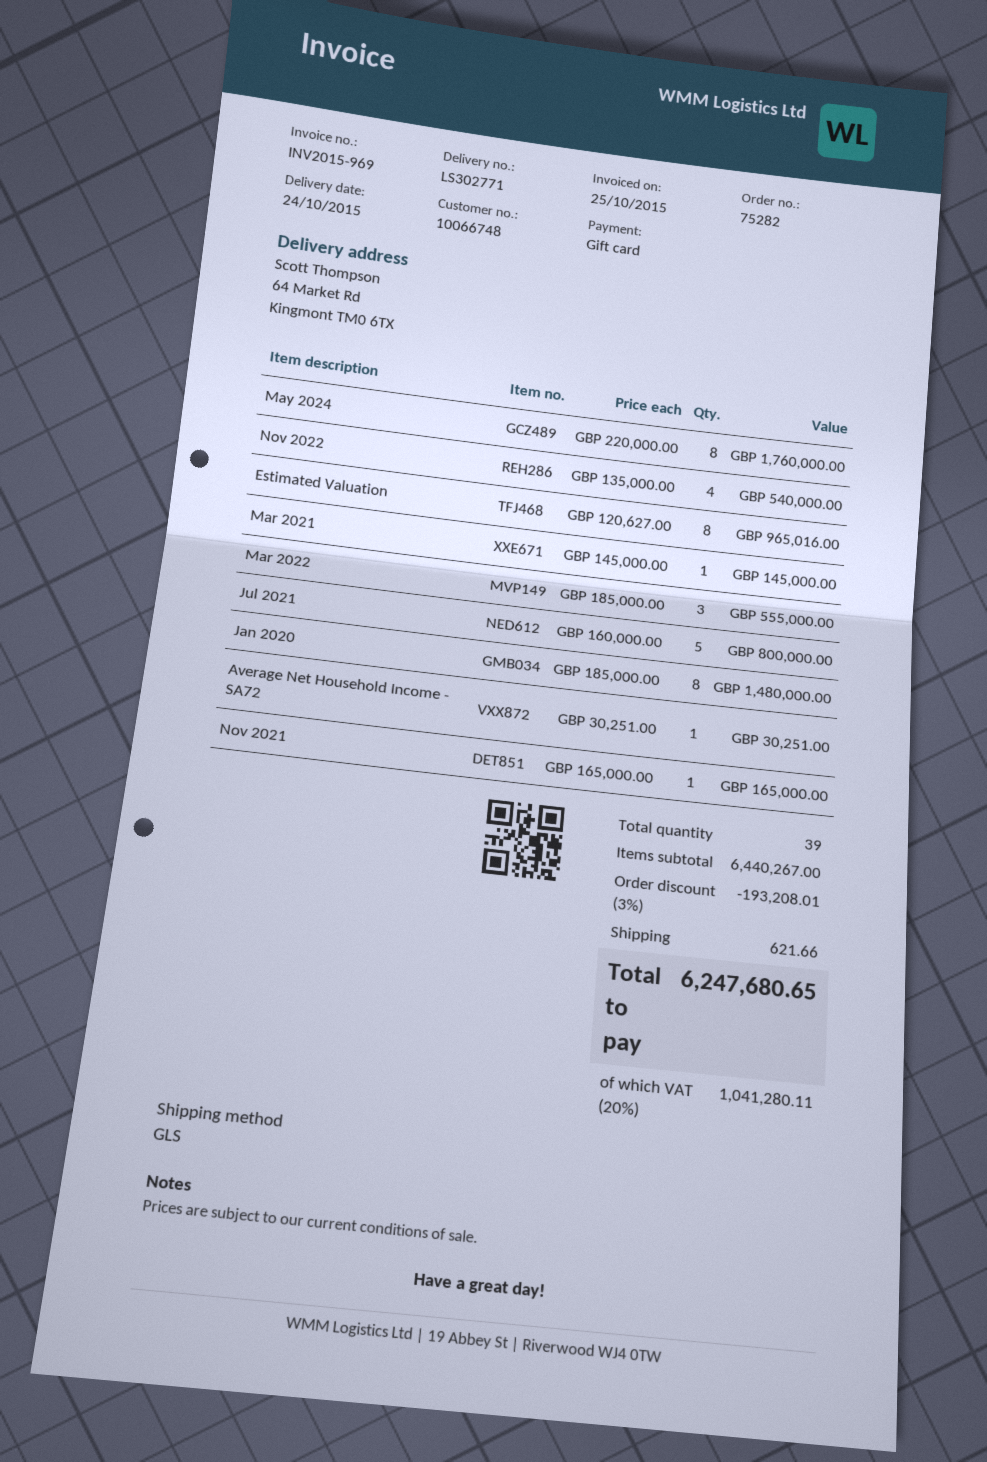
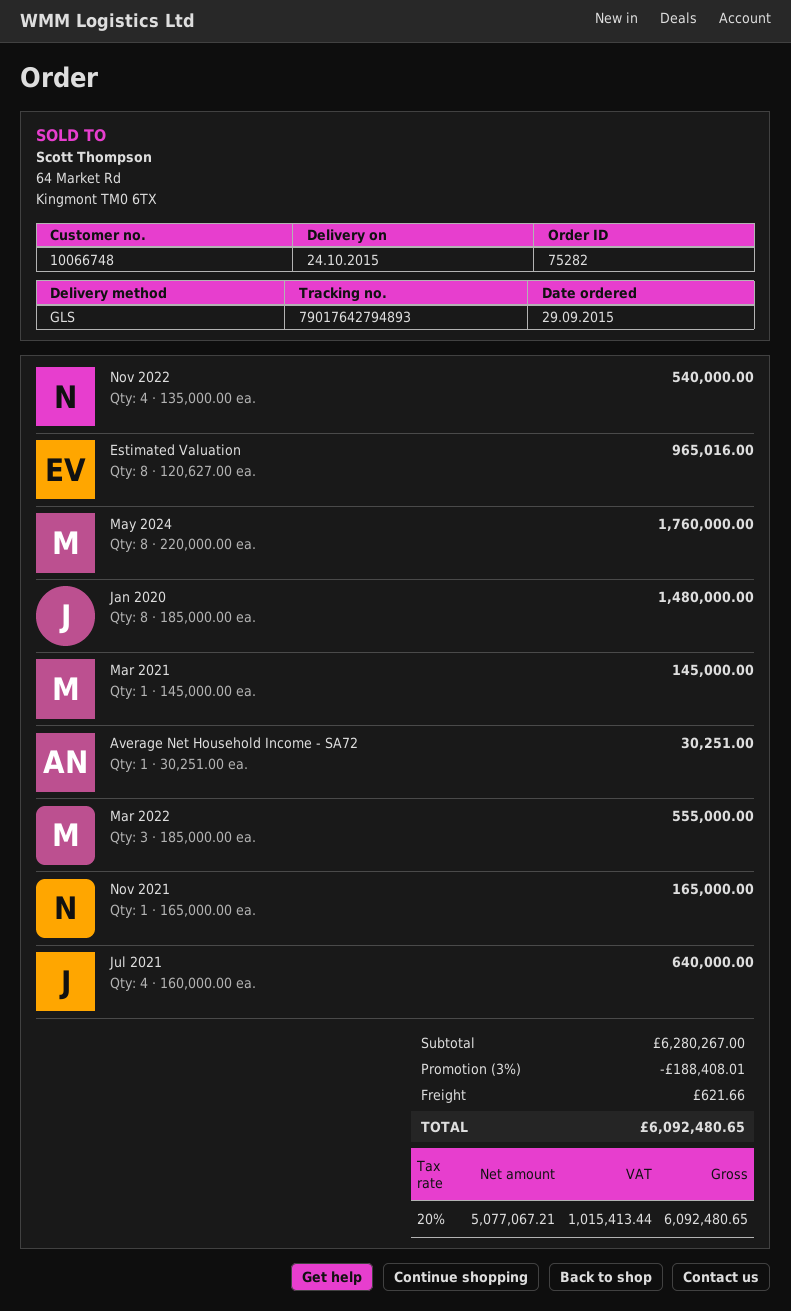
Jul 2021: 5 x 160000.00 = 800000.00 -> 4 x 160000.00 = 640000.00
subtotal: 6440267.00 -> 6280267.00
discount: 3% = 193208.01 -> 3% = 188408.01
tax: 20% = 1041280.11 -> 20% = 1015413.44
total: 6247680.65 -> 6092480.65

